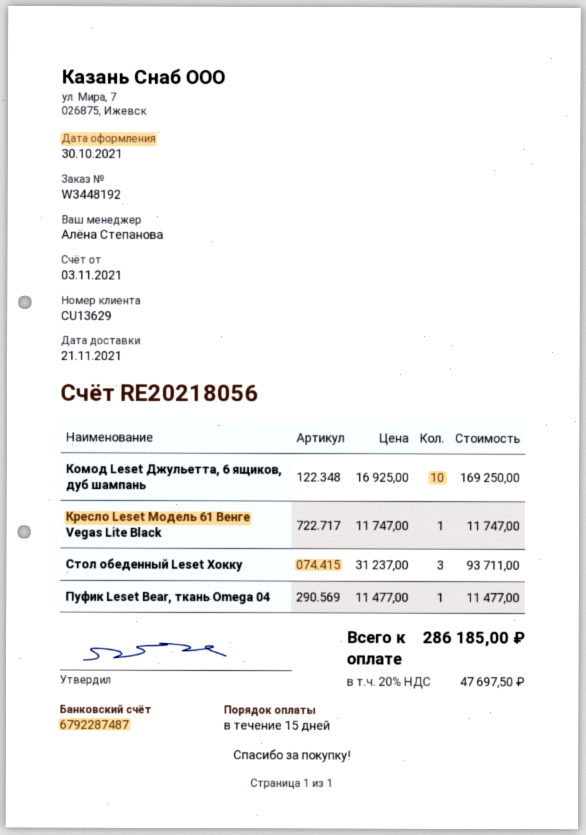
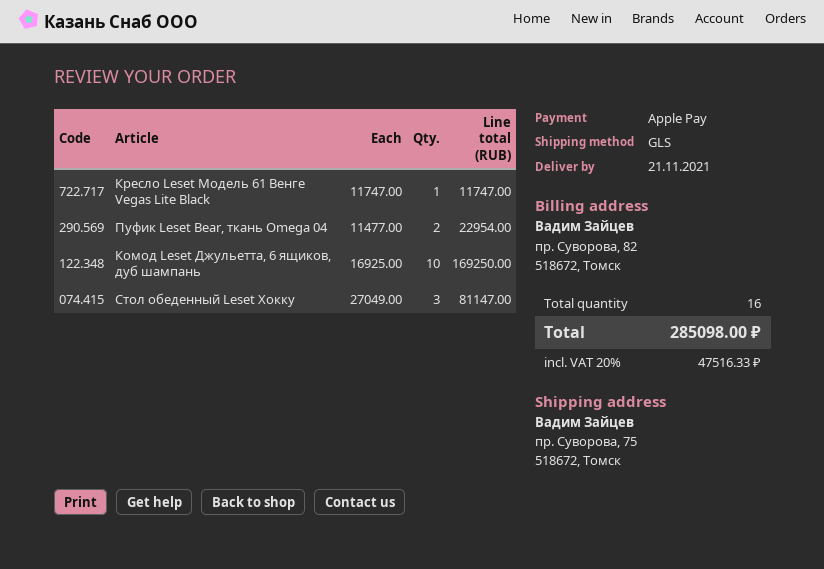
Стол обеденный Leset Хокку: 3 x 31237.00 = 93711.00 -> 3 x 27049.00 = 81147.00
Пуфик Leset Bear, ткань Omega 04: 1 x 11477.00 = 11477.00 -> 2 x 11477.00 = 22954.00
tax: 20% = 47697.50 -> 20% = 47516.33
total: 286185.00 -> 285098.00

